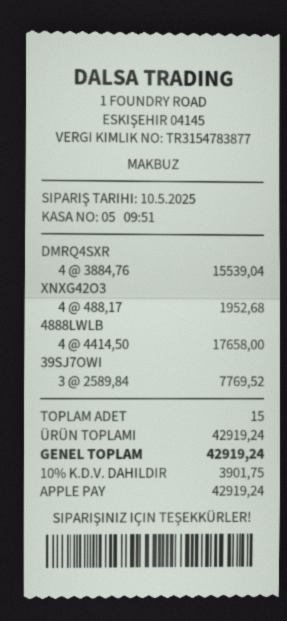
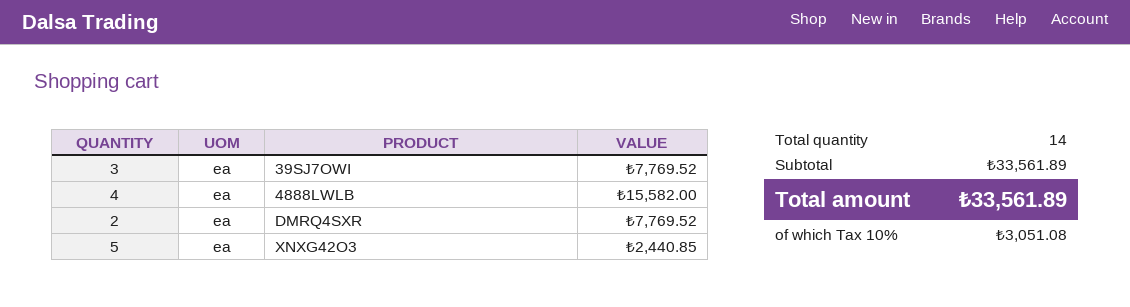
DMRQ4SXR: 4 for 15539.04 -> 2 for 7769.52
XNXG42O3: 4 for 1952.68 -> 5 for 2440.85
4888LWLB: 4 for 17658.00 -> 4 for 15582.00
total quantity: 15 -> 14
subtotal: 42919.24 -> 33561.89
tax: 10% = 3901.75 -> 10% = 3051.08
total: 42919.24 -> 33561.89

